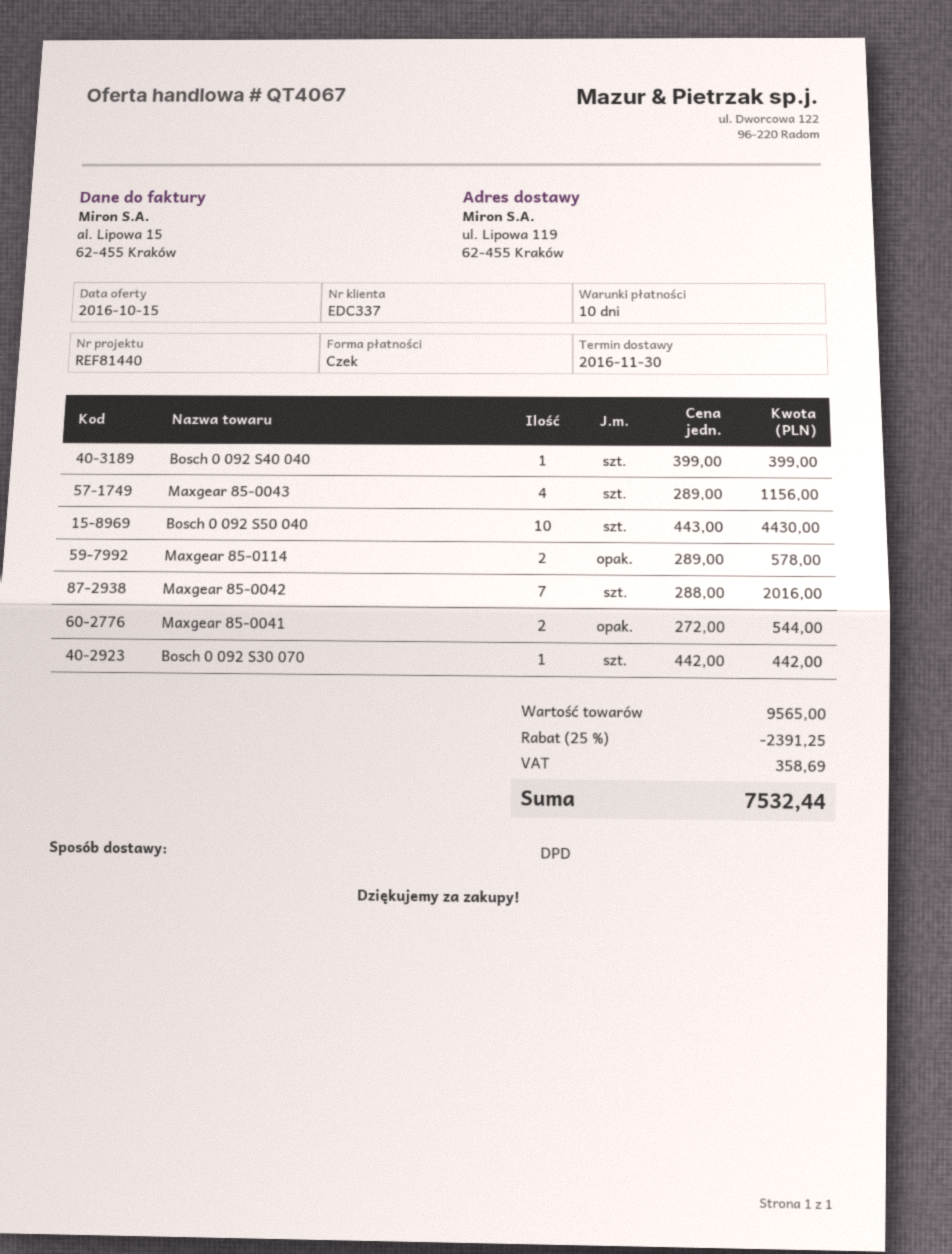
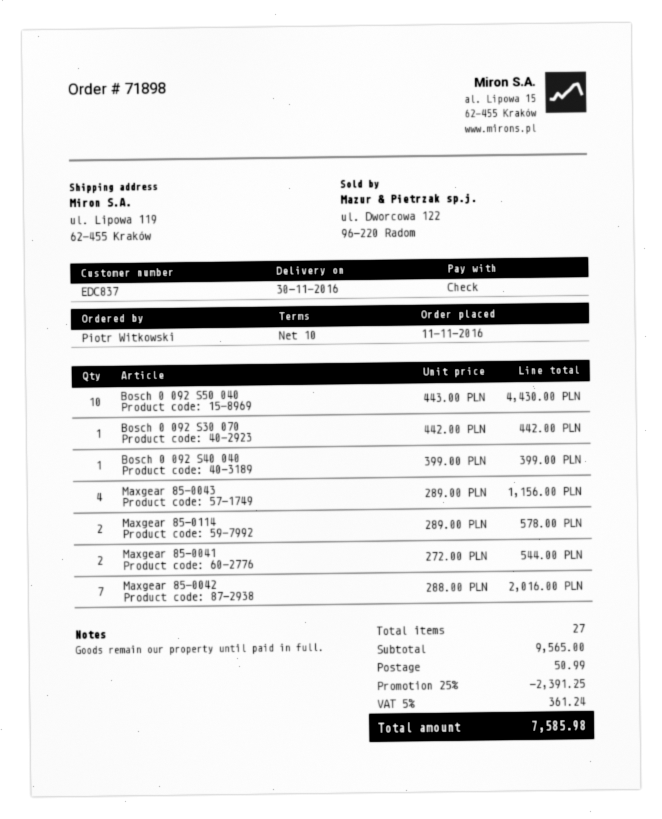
customer number: EDC337 -> EDC837
shipping: none -> 50.99
tax: 358.69 -> 361.24
total: 7532.44 -> 7585.98

